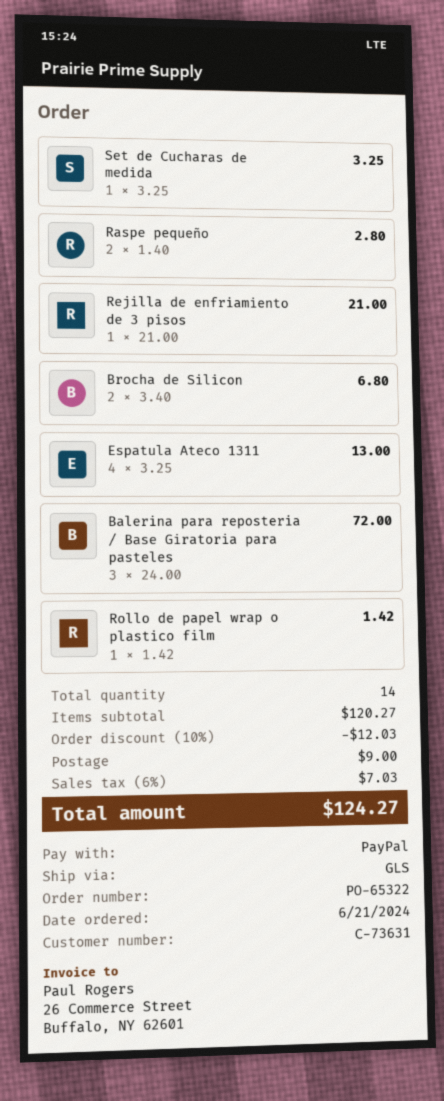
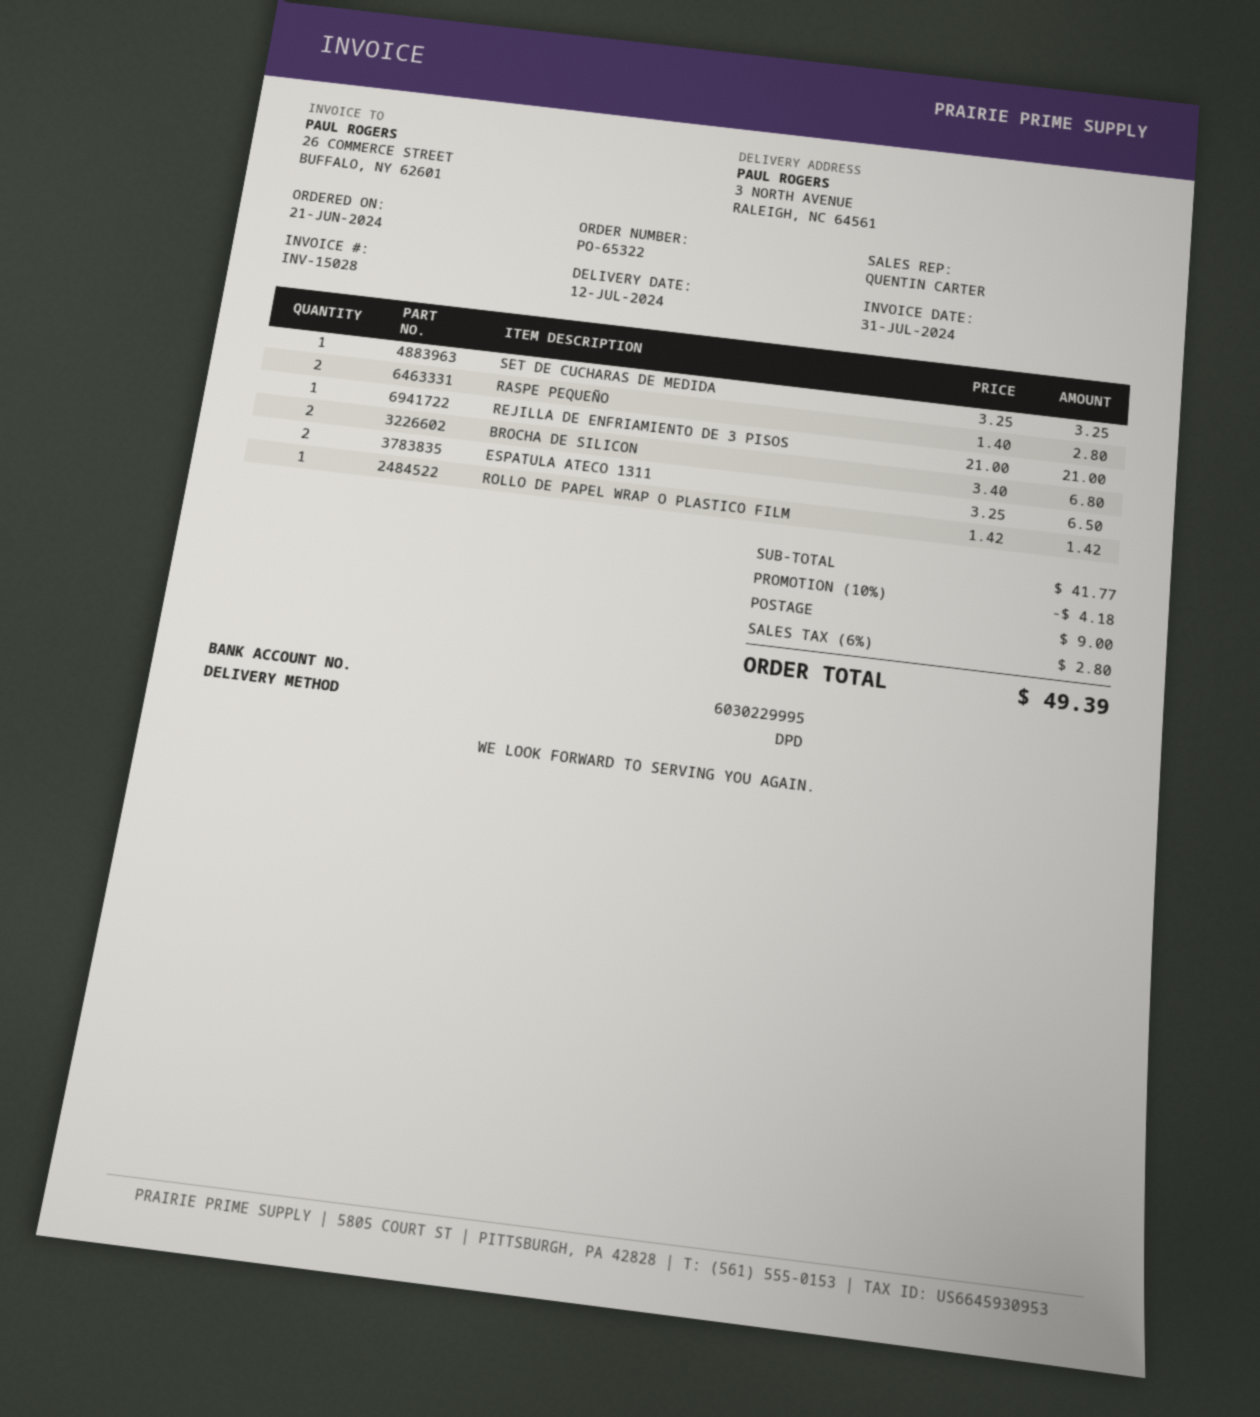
shipping method: GLS -> DPD
Espatula Ateco 1311: 4 x 3.25 = 13.00 -> 2 x 3.25 = 6.50
Balerina para reposteria / Base Giratoria para pasteles: 3 x 24.00 = 72.00 -> none
subtotal: 120.27 -> 41.77
discount: 10% = 12.03 -> 10% = 4.18
tax: 6% = 7.03 -> 6% = 2.80
total: 124.27 -> 49.39

